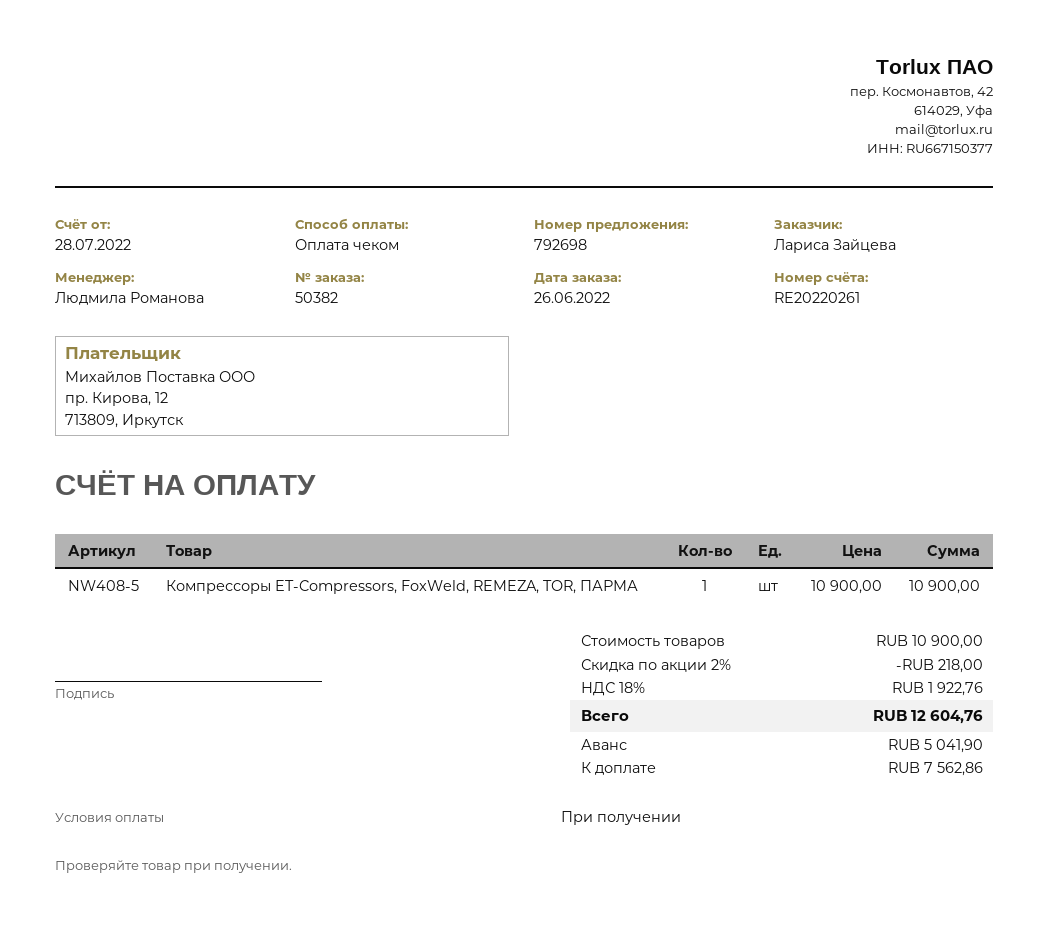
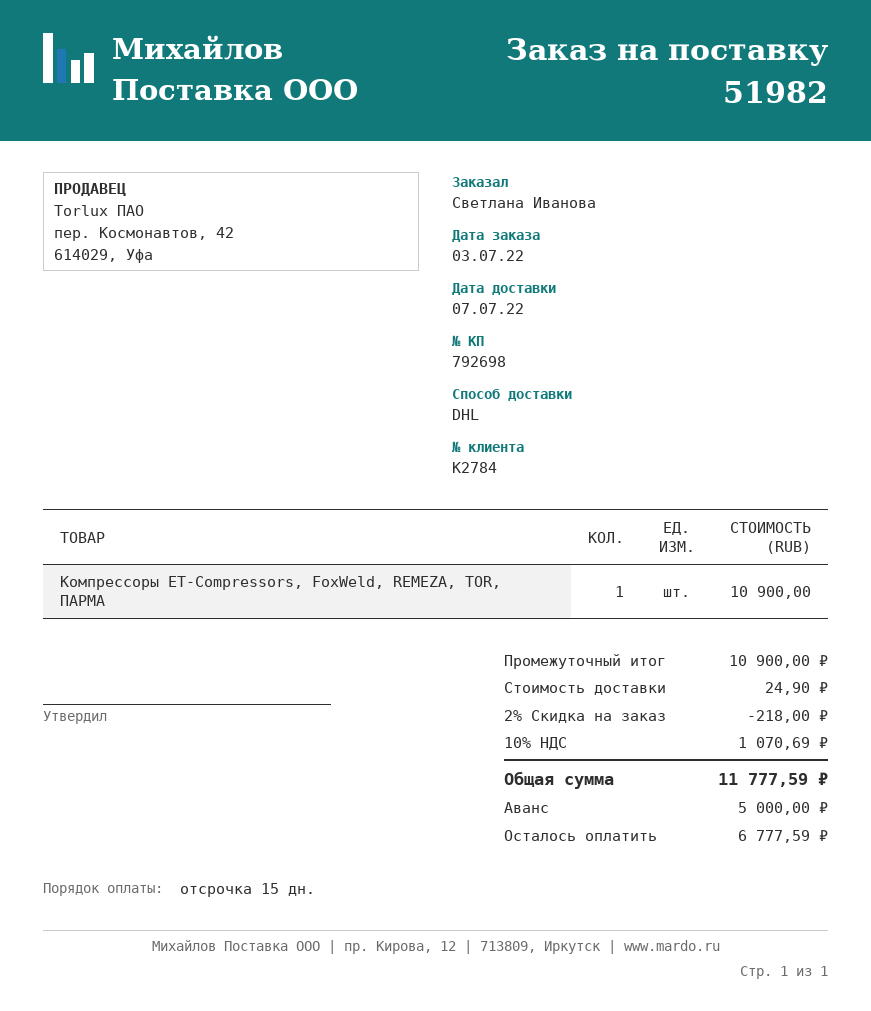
order number: 50382 -> 51982
order date: 2022-06-26 -> 2022-07-03
payment terms: on receipt -> 15 days
ordered by: Лариса Зайцева -> Светлана Иванова
shipping: none -> 24.90
tax: 18% = 1922.76 -> 10% = 1070.69
total: 12604.76 -> 11777.59
deposit: 5041.90 -> 5000.00
balance: 7562.86 -> 6777.59

